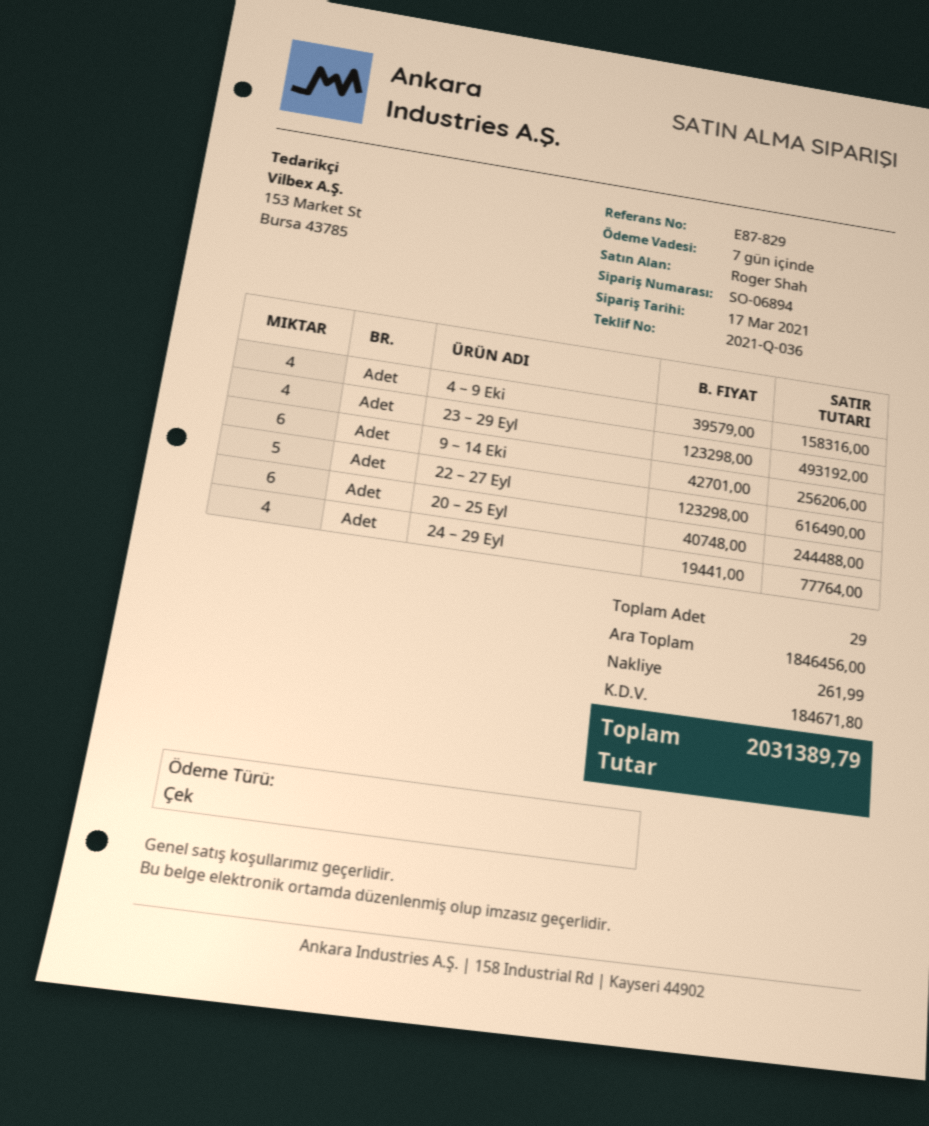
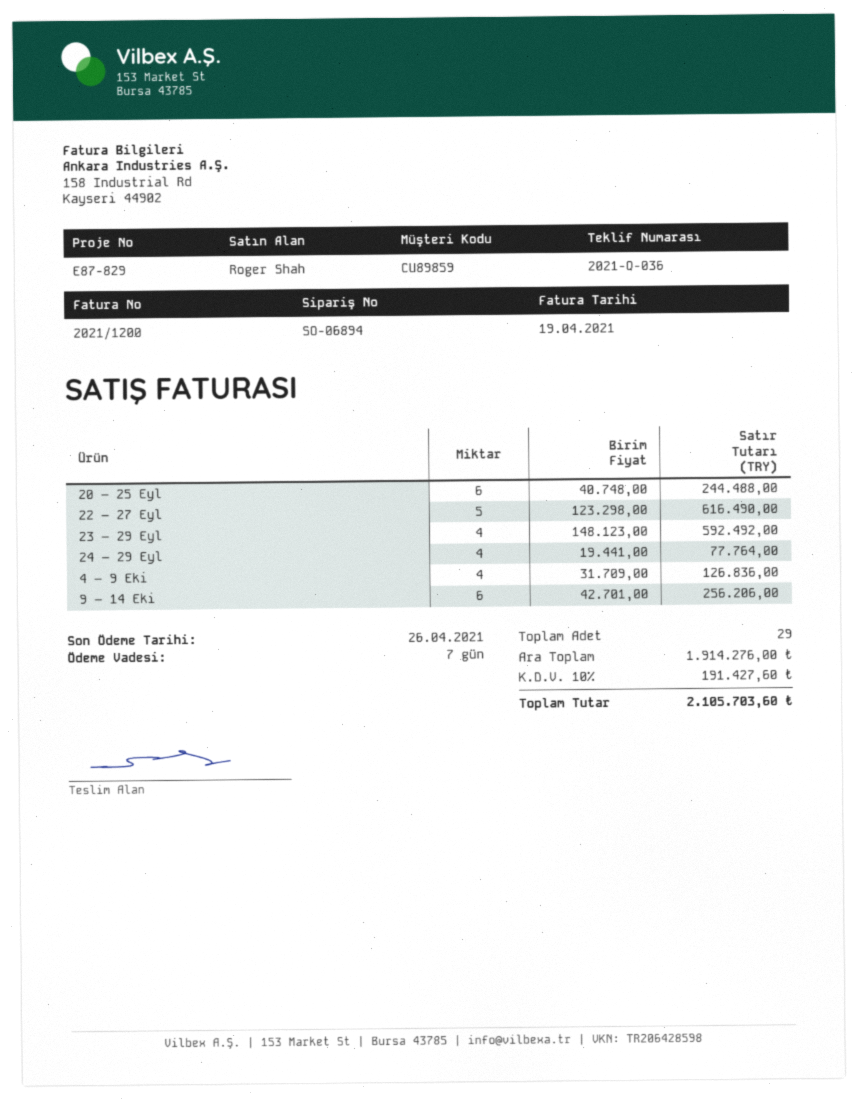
4 – 9 Eki: 4 x 39579.00 = 158316.00 -> 4 x 31709.00 = 126836.00
23 – 29 Eyl: 4 x 123298.00 = 493192.00 -> 4 x 148123.00 = 592492.00
subtotal: 1846456.00 -> 1914276.00
shipping: 261.99 -> none
tax: 184671.80 -> 191427.60
total: 2031389.79 -> 2105703.60

